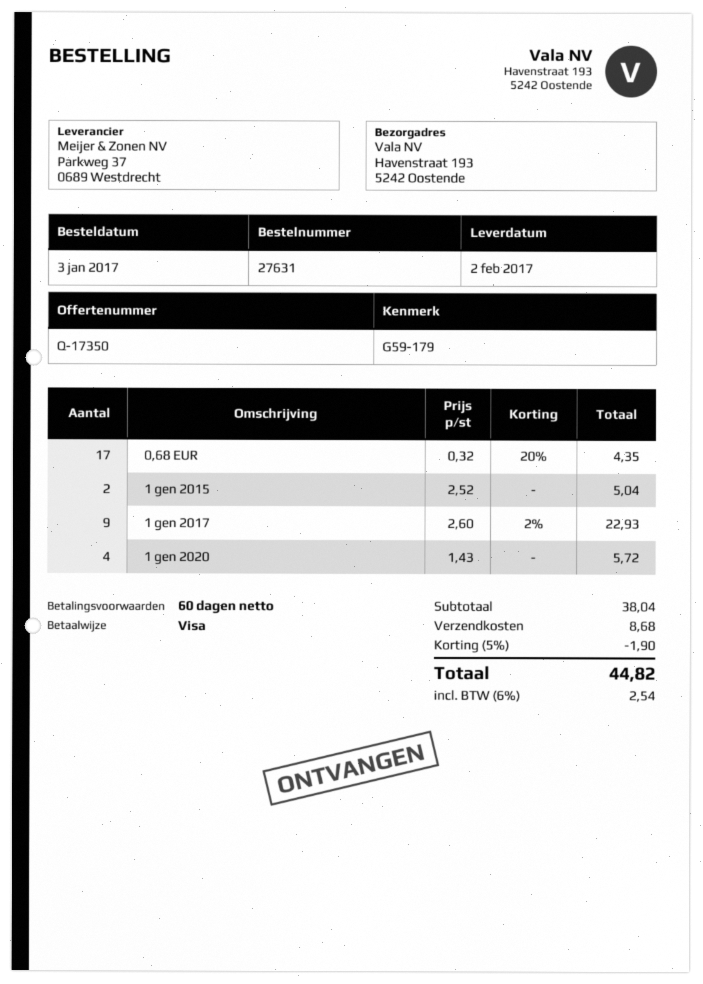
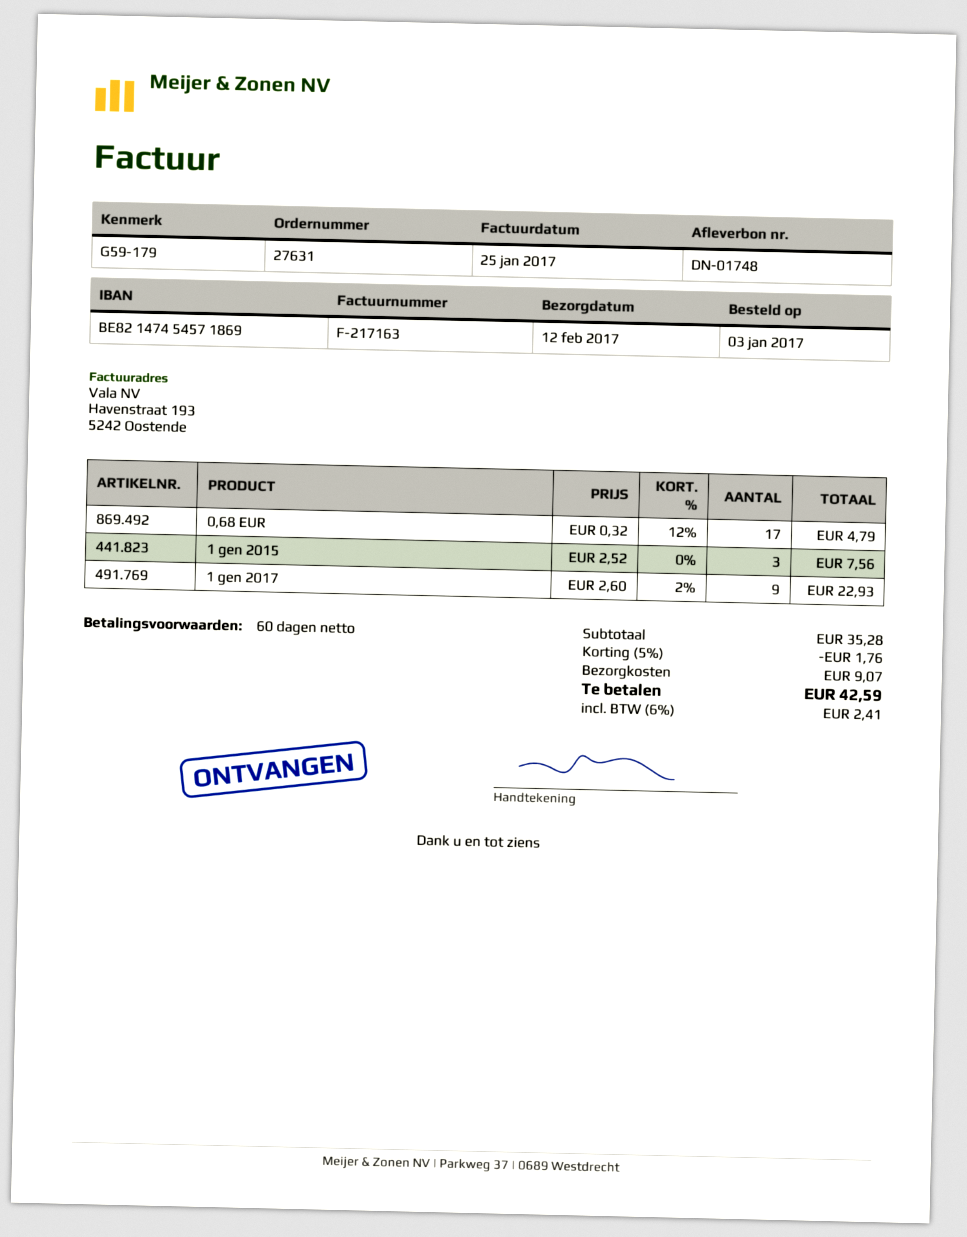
delivery date: 2017-02-02 -> 2017-02-12
0,68 EUR: 17 x 0.32 - 20% = 4.35 -> 17 x 0.32 - 12% = 4.79
1 gen 2015: 2 x 2.52 = 5.04 -> 3 x 2.52 = 7.56
1 gen 2020: 4 x 1.43 = 5.72 -> none
subtotal: 38.04 -> 35.28
discount: 5% = 1.90 -> 5% = 1.76
shipping: 8.68 -> 9.07
tax: 6% = 2.54 -> 6% = 2.41
total: 44.82 -> 42.59

